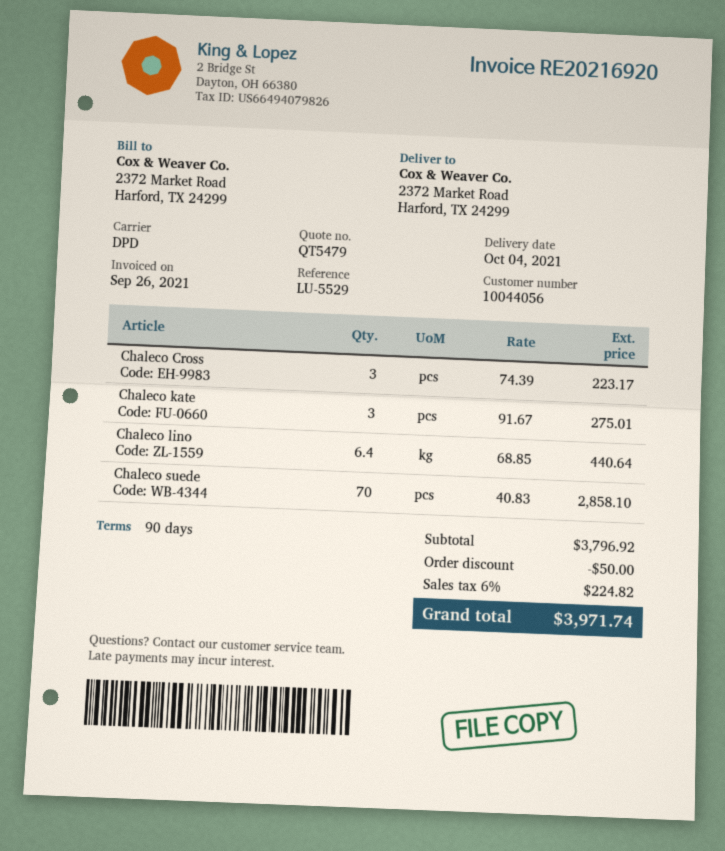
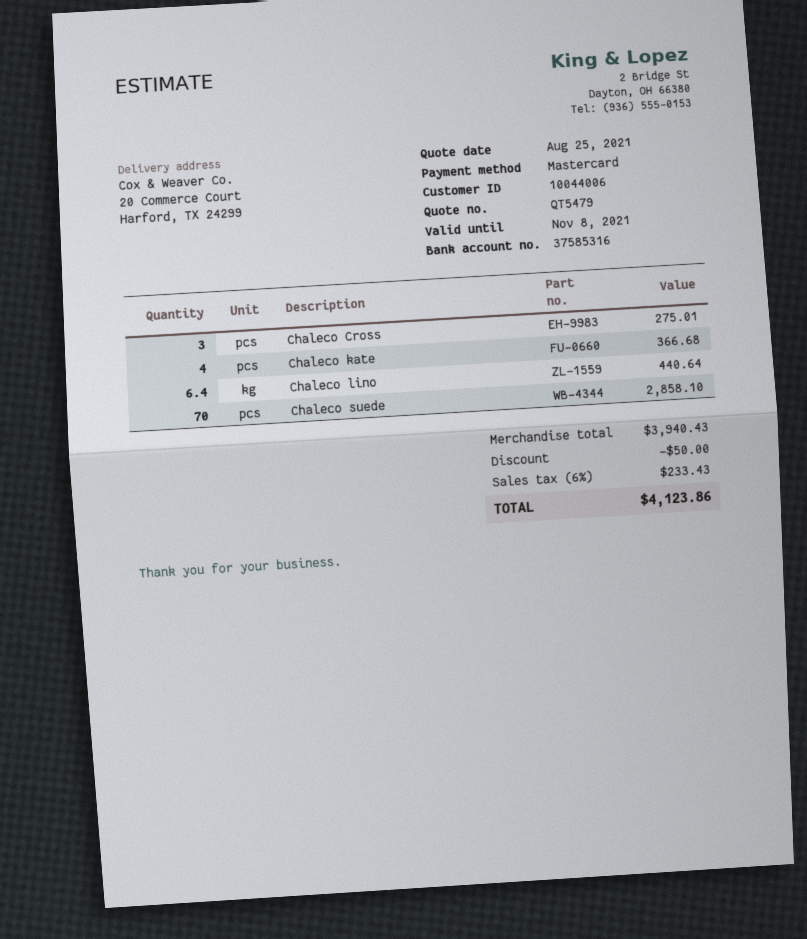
customer number: 10044056 -> 10044006
ship to: 2372 Market Road, Harford, TX 24299 -> 20 Commerce Court, Harford, TX 24299
Chaleco Cross: 3 for 223.17 -> 3 for 275.01
Chaleco kate: 3 for 275.01 -> 4 for 366.68
subtotal: 3796.92 -> 3940.43
tax: 6% = 224.82 -> 6% = 233.43
total: 3971.74 -> 4123.86

